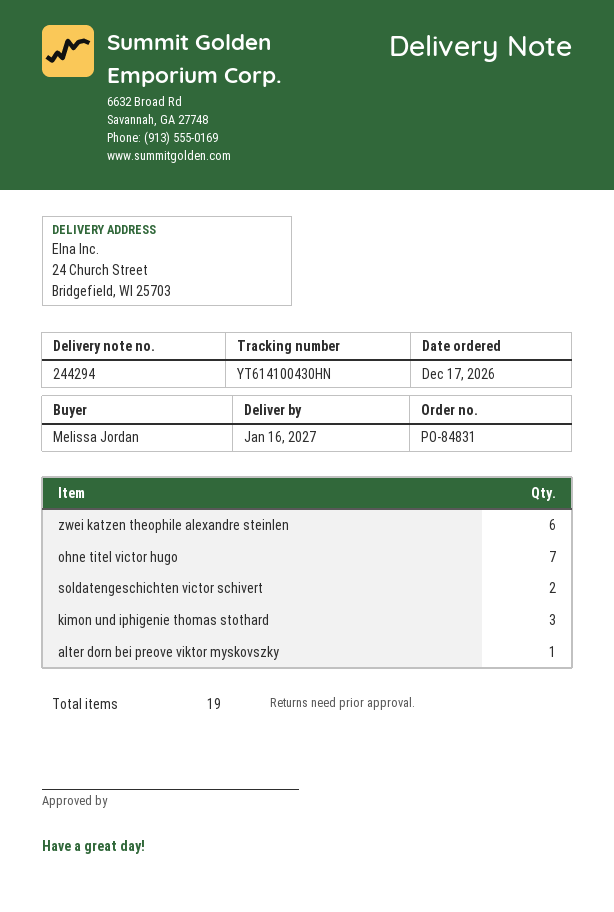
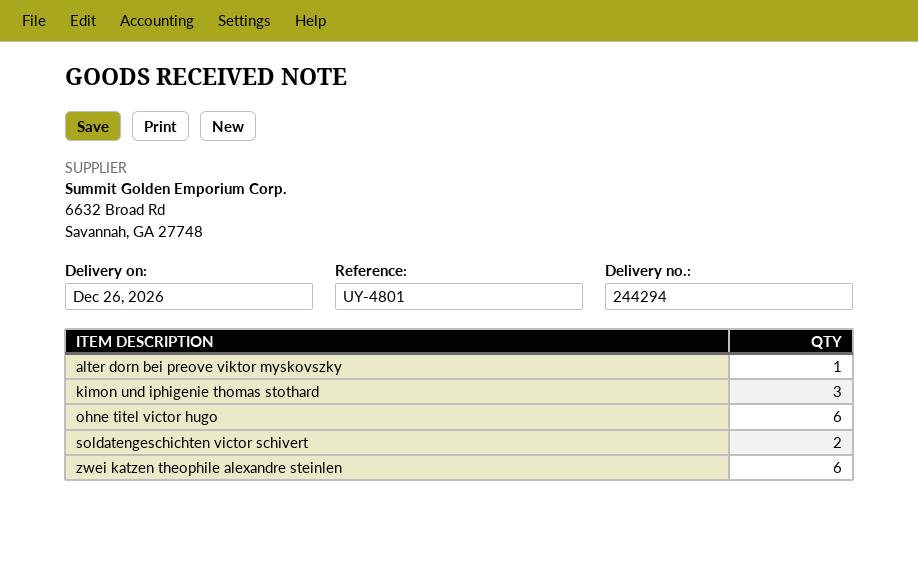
delivery date: 2027-01-16 -> 2026-12-26
ohne titel victor hugo: 7 -> 6

